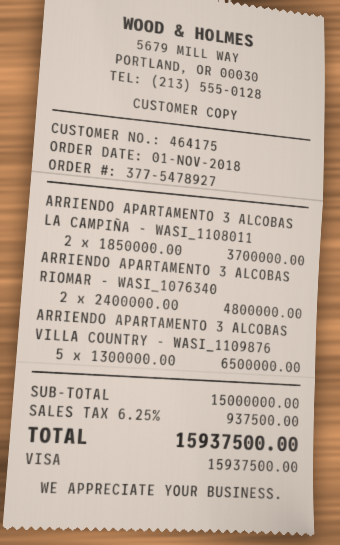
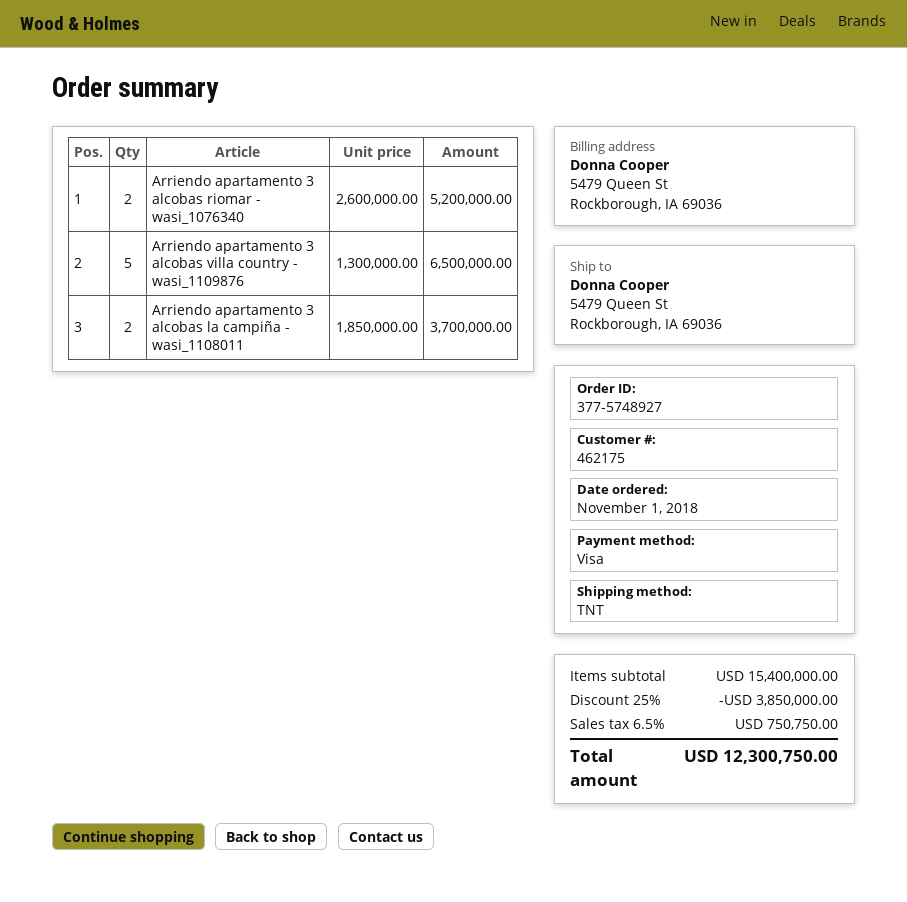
order number: 377-5478927 -> 377-5748927
customer number: 464175 -> 462175
ARRIENDO APARTAMENTO 3 ALCOBAS RIOMAR - WASI_1076340: 2 x 2400000.00 = 4800000.00 -> 2 x 2600000.00 = 5200000.00
subtotal: 15000000.00 -> 15400000.00
discount: none -> 25% = 3850000.00
tax: 6.25% = 937500.00 -> 6.5% = 750750.00
total: 15937500.00 -> 12300750.00

